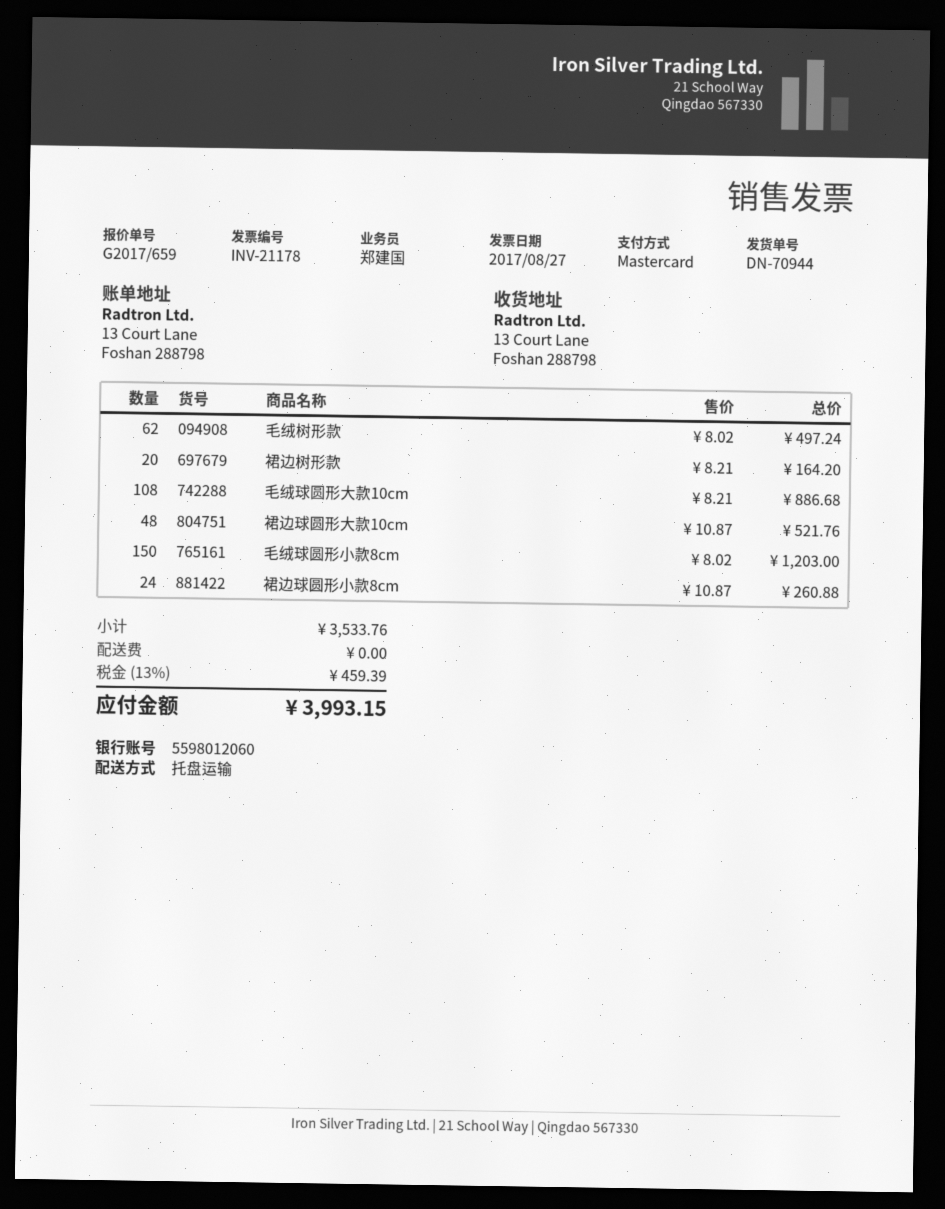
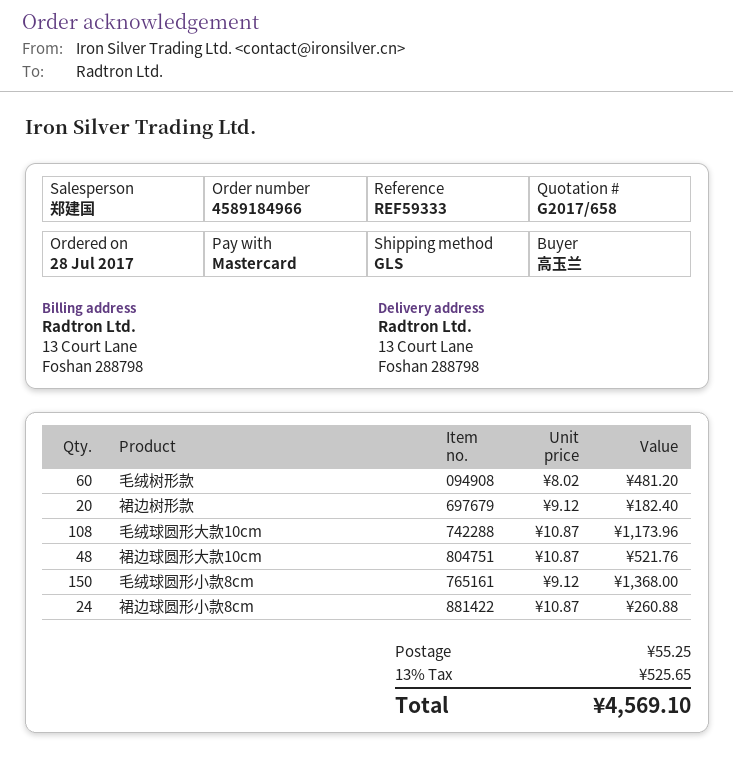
quote number: G2017/659 -> G2017/658
shipping method: pallet freight -> GLS
毛绒树形款: 62 x 8.02 = 497.24 -> 60 x 8.02 = 481.20
裙边树形款: 20 x 8.21 = 164.20 -> 20 x 9.12 = 182.40
毛绒球圆形大款10cm: 108 x 8.21 = 886.68 -> 108 x 10.87 = 1173.96
毛绒球圆形小款8cm: 150 x 8.02 = 1203.00 -> 150 x 9.12 = 1368.00
shipping: 0.00 -> 55.25
tax: 13% = 459.39 -> 13% = 525.65
total: 3993.15 -> 4569.10

